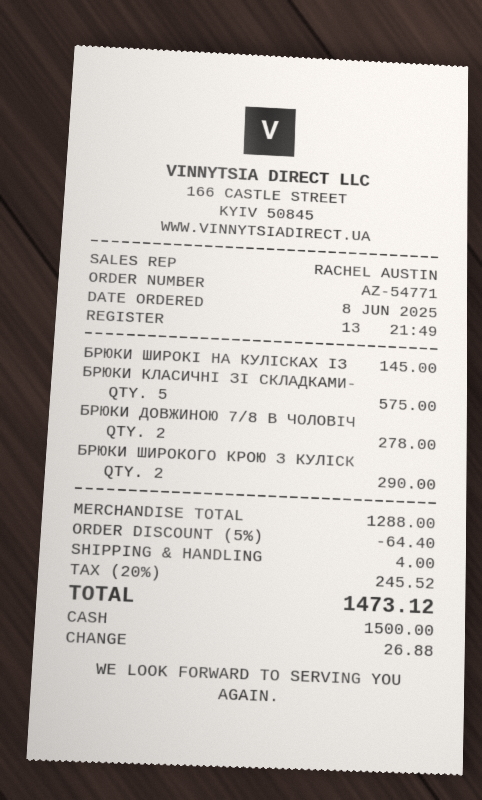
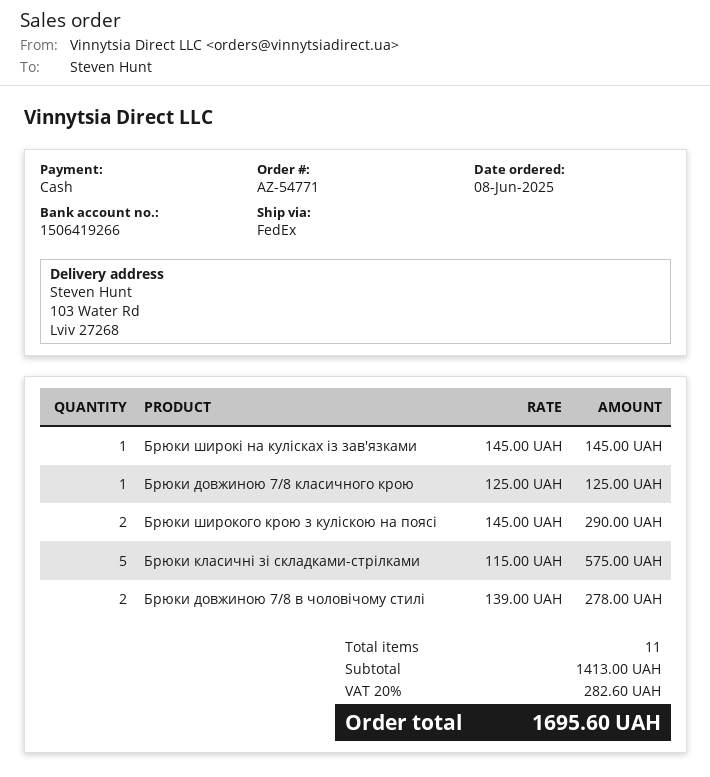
Брюки довжиною 7/8 класичного крою: none -> 1 for 125.00
subtotal: 1288.00 -> 1413.00
discount: 5% = 64.40 -> none
shipping: 4.00 -> none
tax: 20% = 245.52 -> 20% = 282.60
total: 1473.12 -> 1695.60

